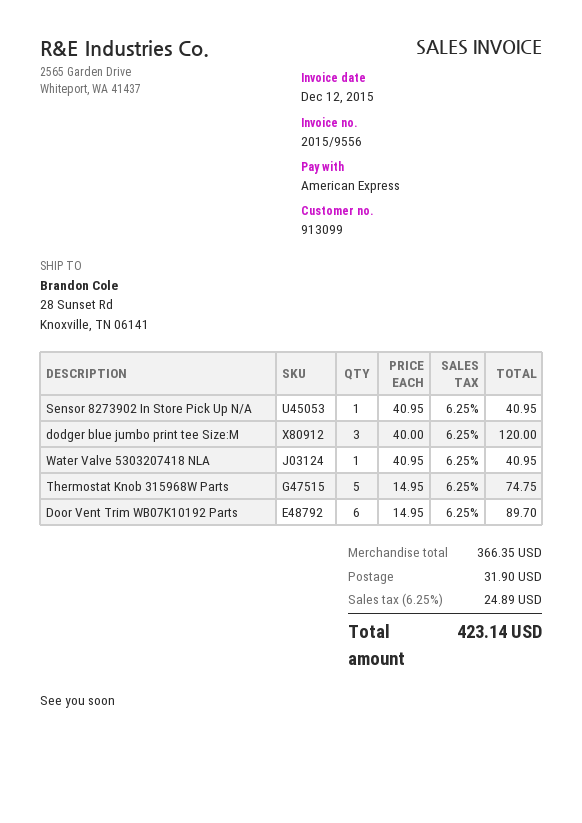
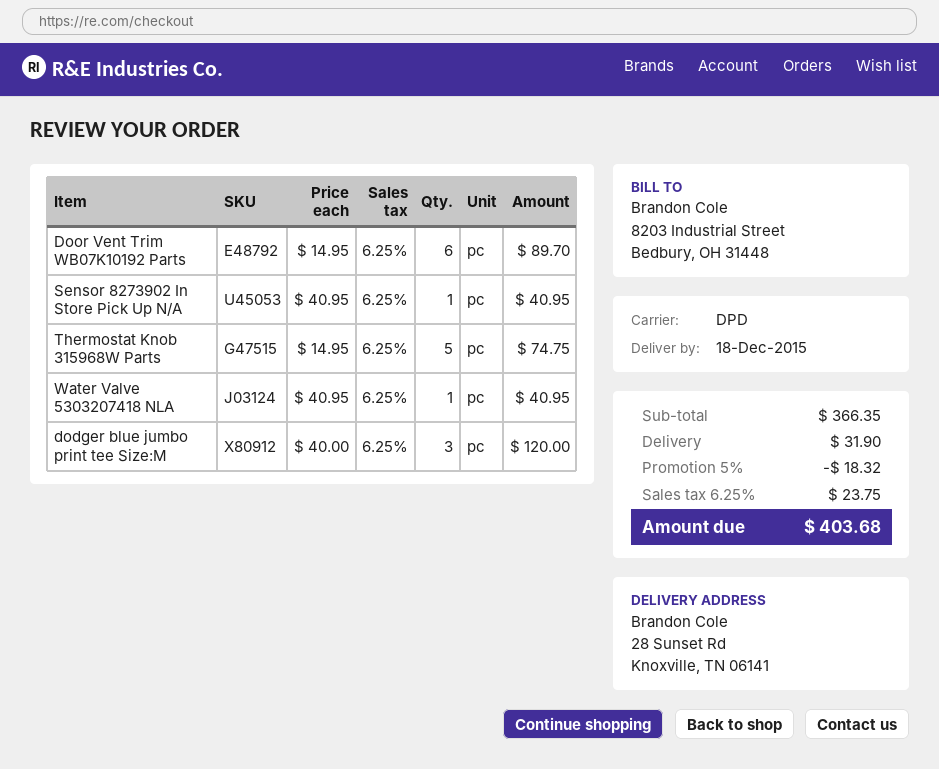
discount: none -> 5% = 18.32
tax: 6.25% = 24.89 -> 6.25% = 23.75
total: 423.14 -> 403.68

